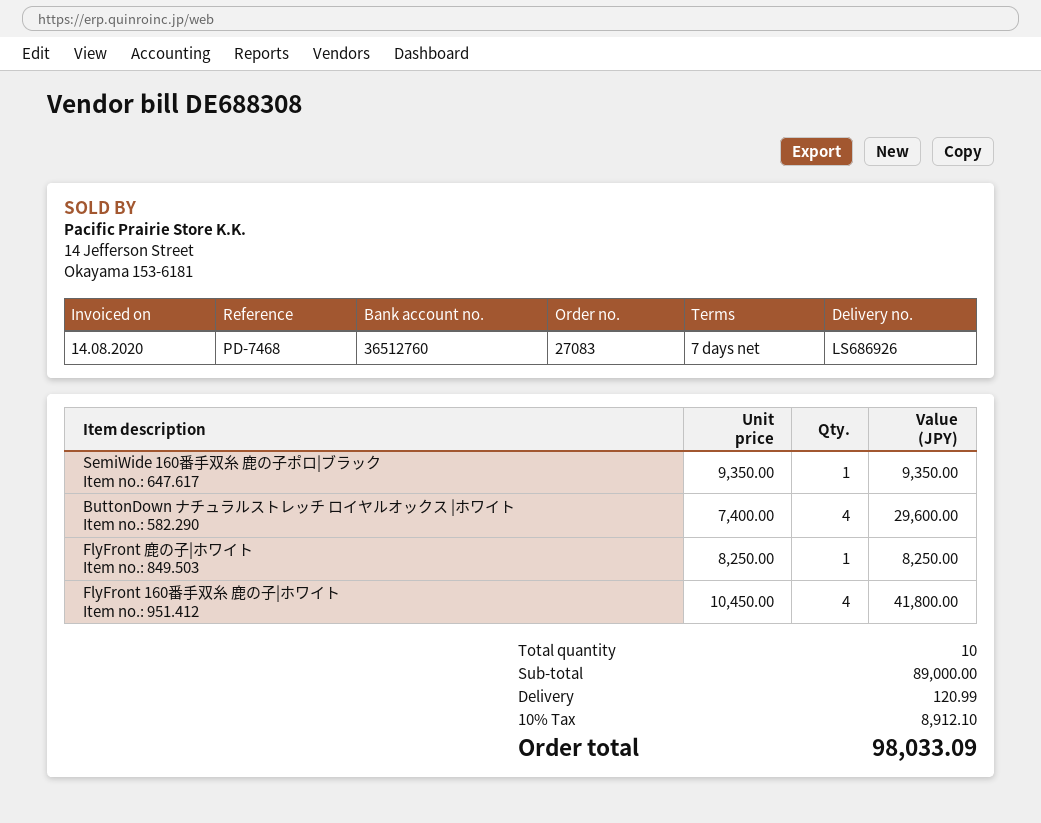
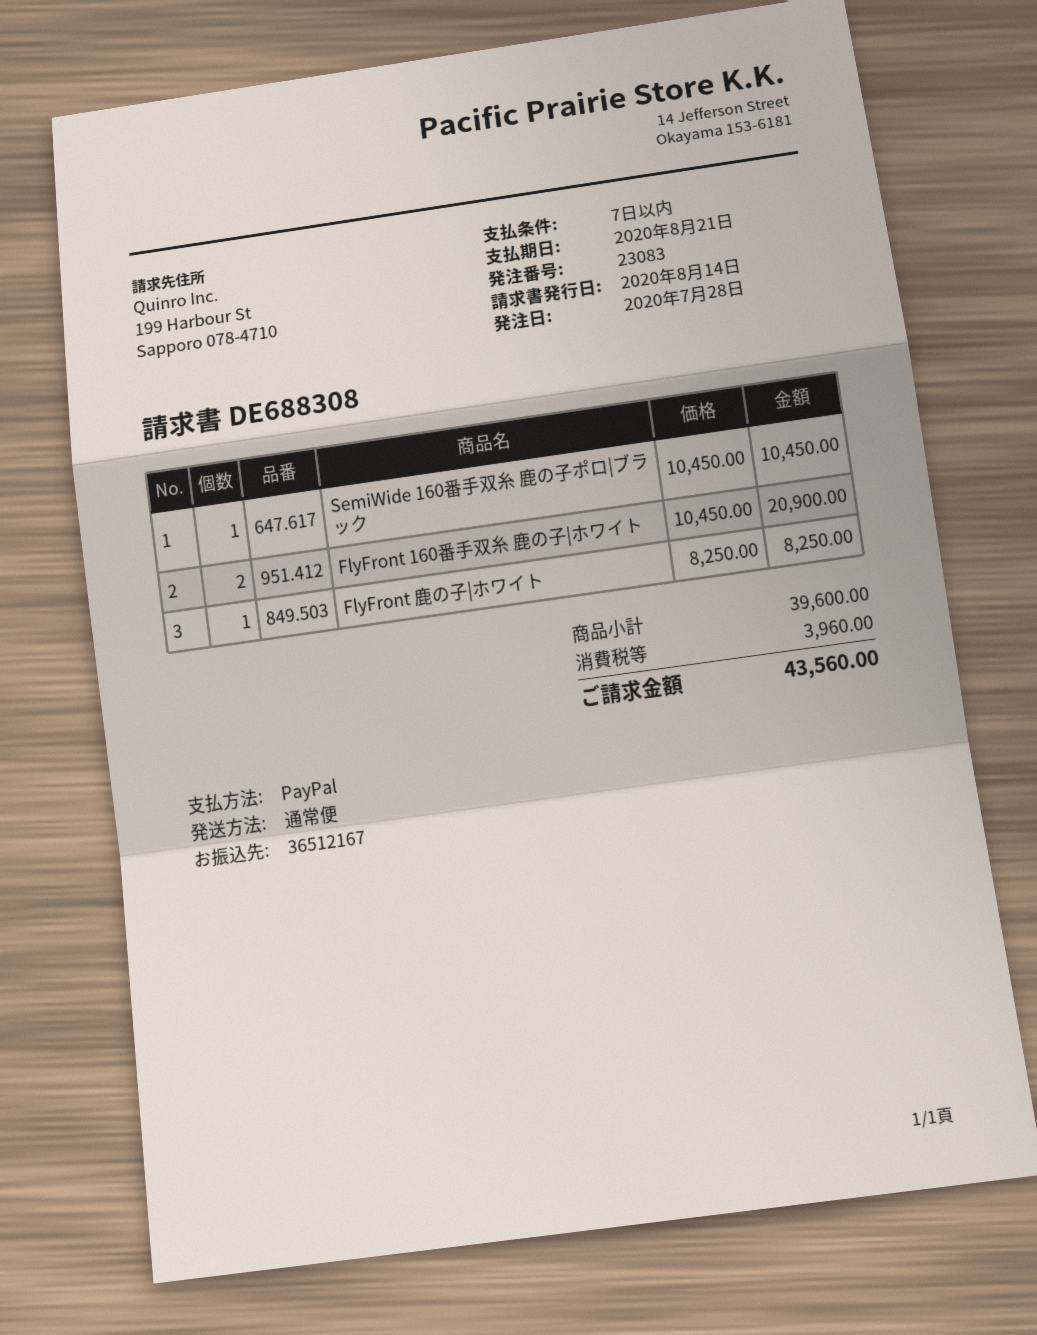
order number: 27083 -> 23083
bank account: 36512760 -> 36512167
SemiWide 160番手双糸 鹿の子ポロ|ブラック: 1 x 9350.00 = 9350.00 -> 1 x 10450.00 = 10450.00
ButtonDown ナチュラルストレッチ ロイヤルオックス |ホワイト: 4 x 7400.00 = 29600.00 -> none
FlyFront 160番手双糸 鹿の子|ホワイト: 4 x 10450.00 = 41800.00 -> 2 x 10450.00 = 20900.00
subtotal: 89000.00 -> 39600.00
shipping: 120.99 -> none
tax: 8912.10 -> 3960.00
total: 98033.09 -> 43560.00

